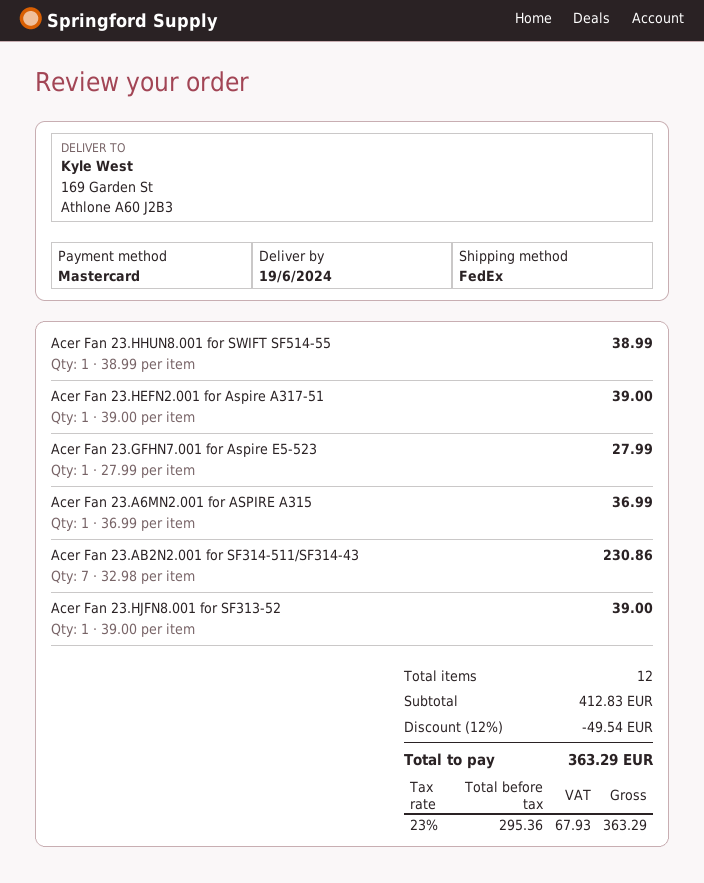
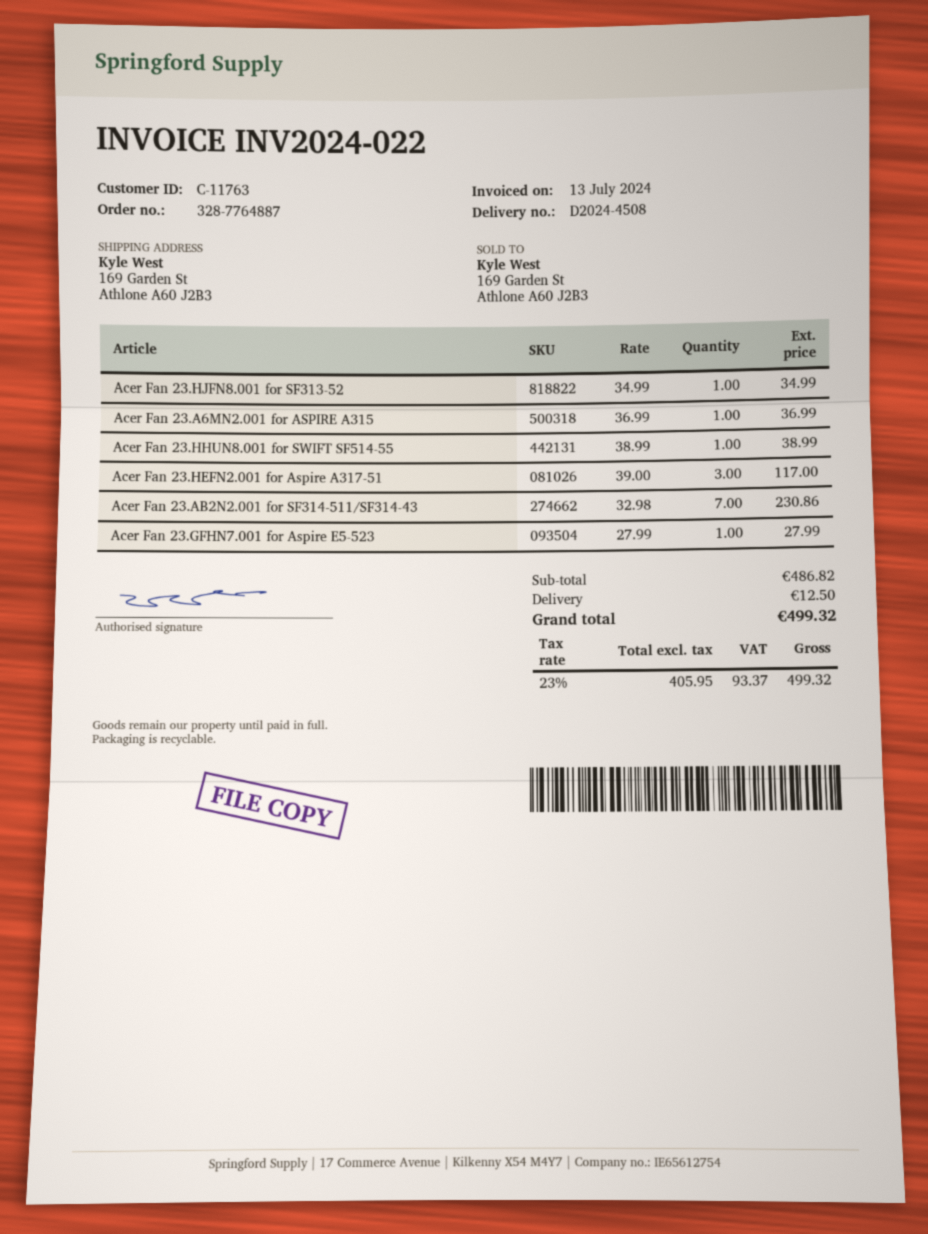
Acer Fan 23.HEFN2.001 for Aspire A317-51: 1 x 39.00 = 39.00 -> 3 x 39.00 = 117.00
Acer Fan 23.HJFN8.001 for SF313-52: 1 x 39.00 = 39.00 -> 1 x 34.99 = 34.99
subtotal: 412.83 -> 486.82
discount: 12% = 49.54 -> none
shipping: none -> 12.50
net: 295.36 -> 405.95
tax: 23% = 67.93 -> 23% = 93.37
total: 363.29 -> 499.32

